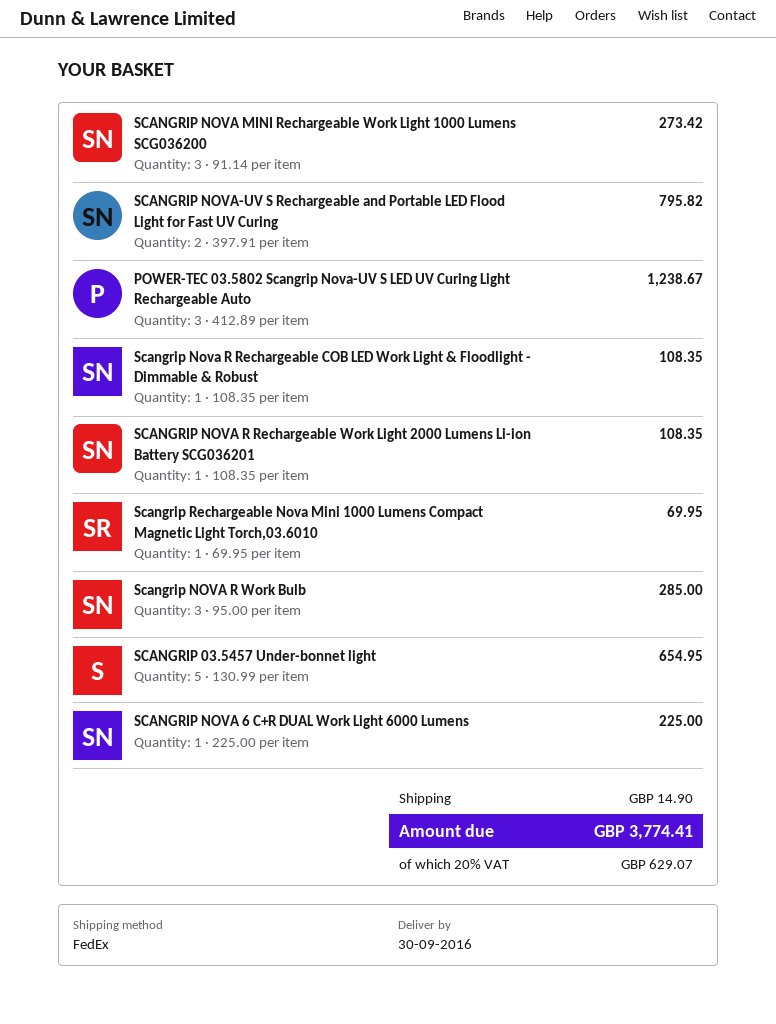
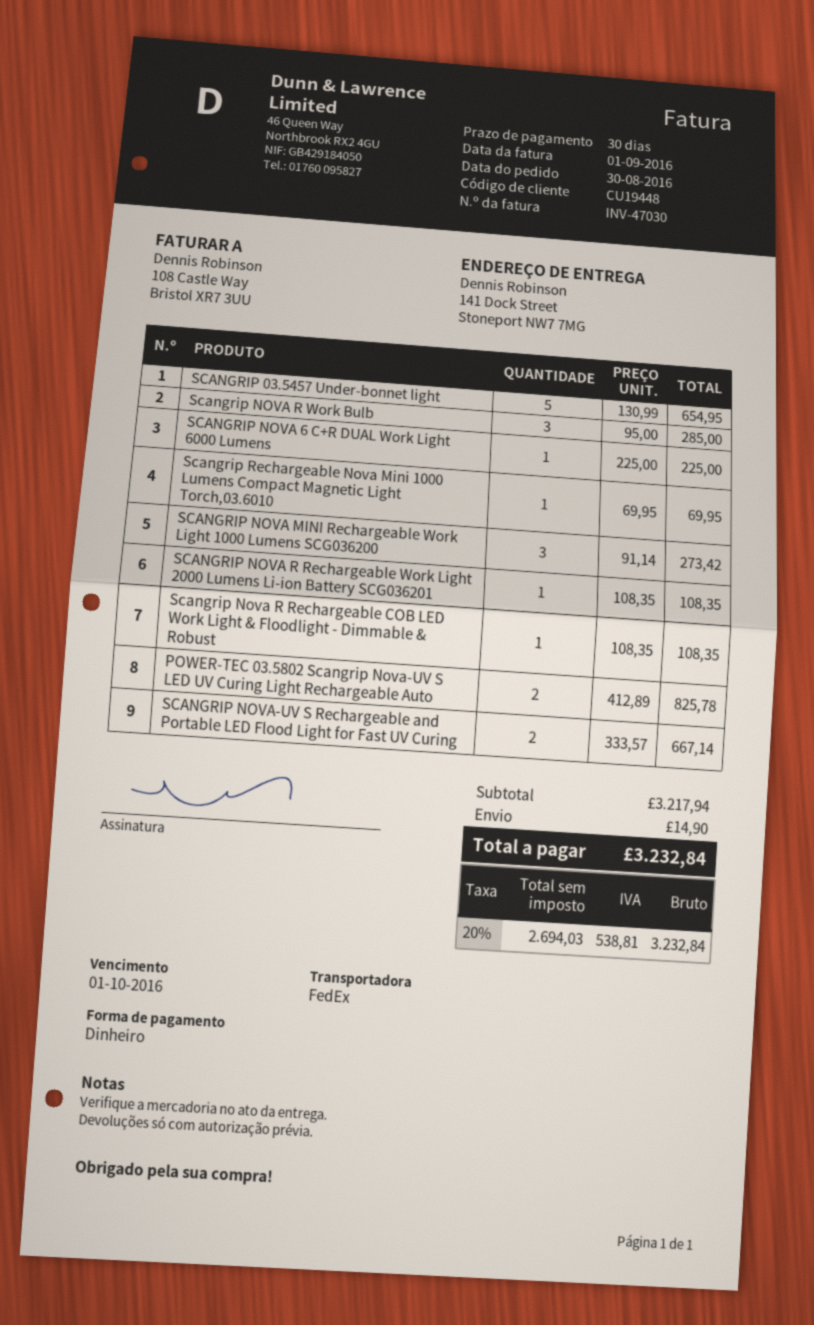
SCANGRIP NOVA-UV S Rechargeable and Portable LED Flood Light for Fast UV Curing: 2 x 397.91 = 795.82 -> 2 x 333.57 = 667.14
POWER-TEC 03.5802 Scangrip Nova-UV S LED UV Curing Light Rechargeable Auto: 3 x 412.89 = 1238.67 -> 2 x 412.89 = 825.78
tax: 20% = 629.07 -> 20% = 538.81
total: 3774.41 -> 3232.84

